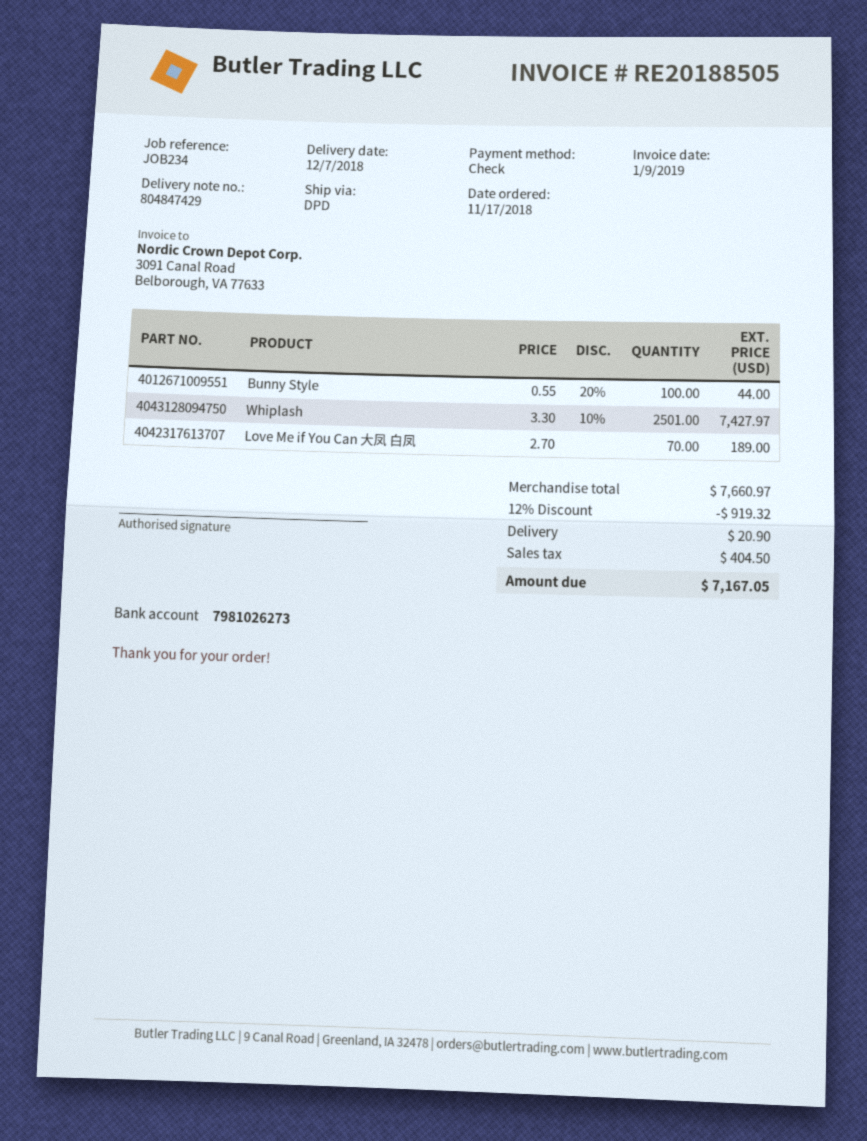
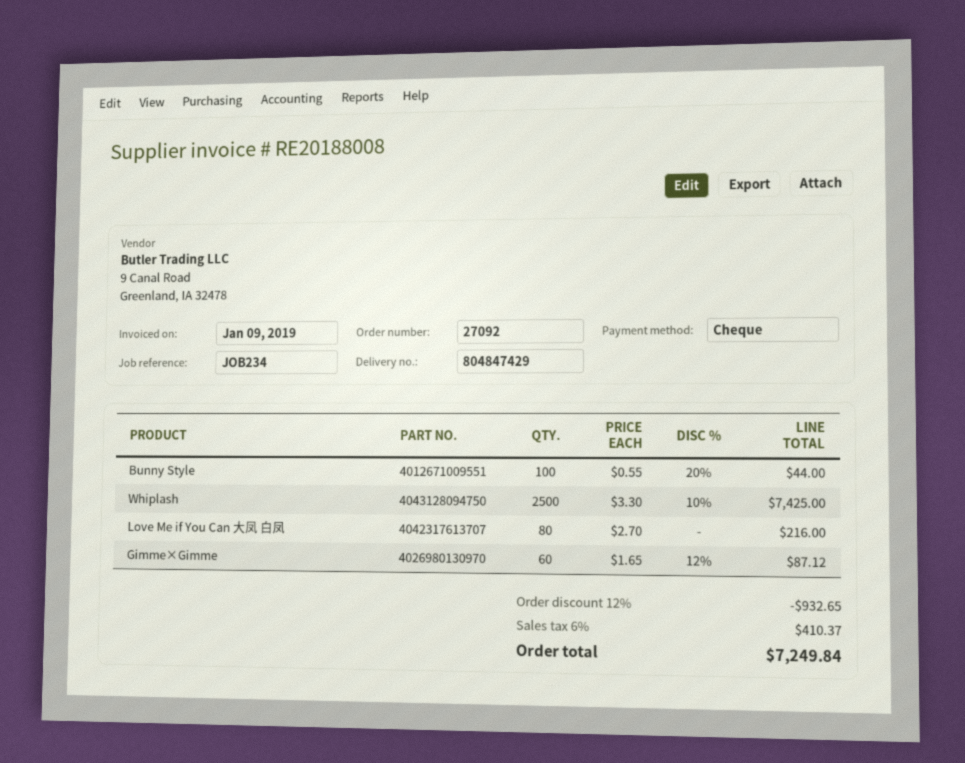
invoice number: RE20188505 -> RE20188008
Whiplash: 2501 x 3.30 - 10% = 7427.97 -> 2500 x 3.30 - 10% = 7425.00
Love Me if You Can 大凤 白凤: 70 x 2.70 = 189.00 -> 80 x 2.70 = 216.00
Gimme×Gimme: none -> 60 x 1.65 - 12% = 87.12
discount: 12% = 919.32 -> 12% = 932.65
shipping: 20.90 -> none
tax: 404.50 -> 410.37
total: 7167.05 -> 7249.84

